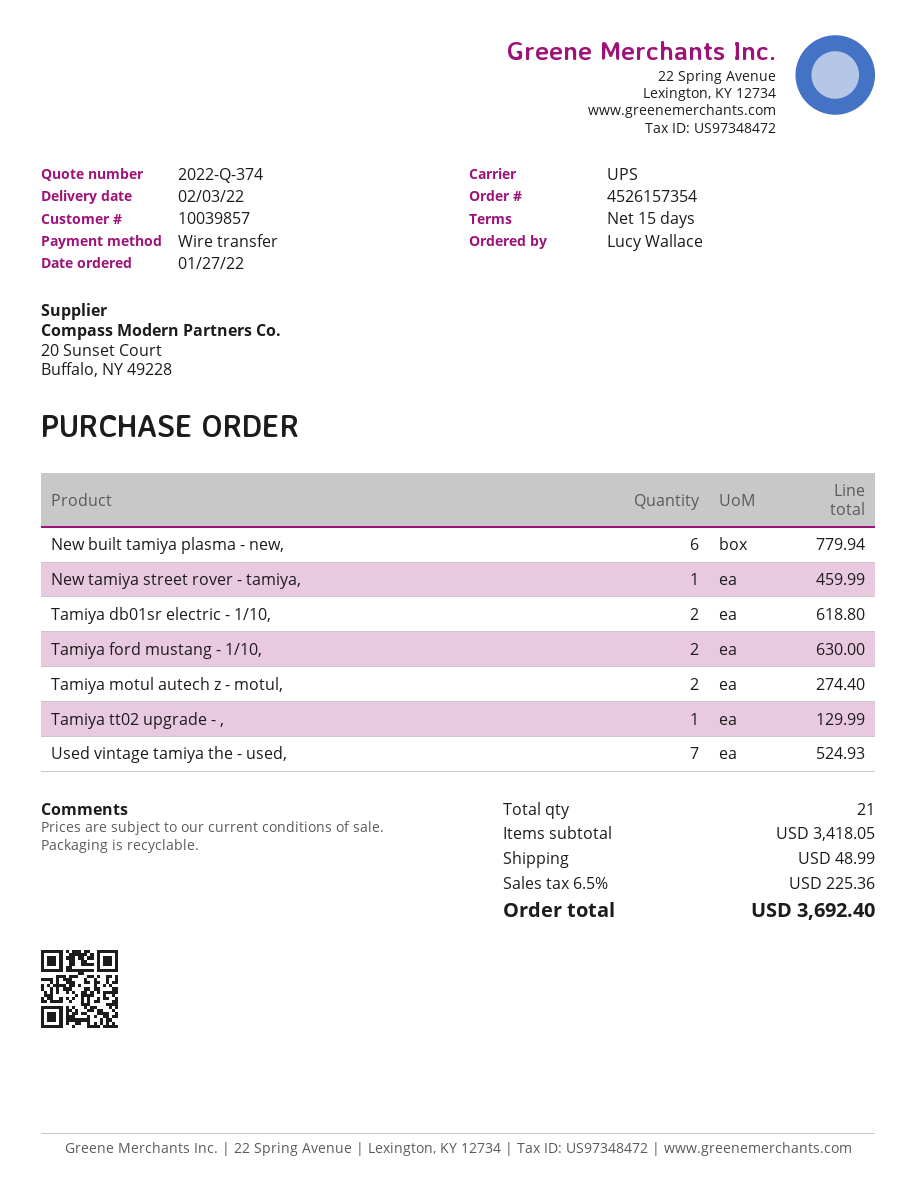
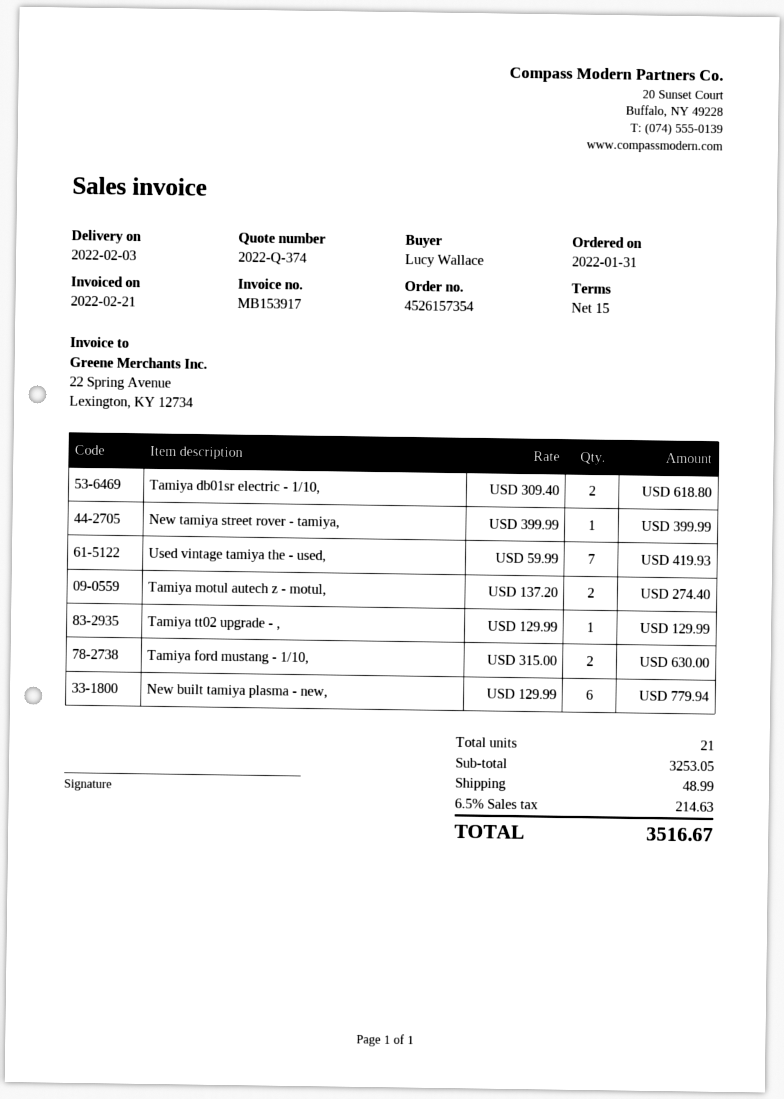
order date: 2022-01-27 -> 2022-01-31
New tamiya street rover - tamiya,: 1 for 459.99 -> 1 for 399.99
Used vintage tamiya the - used,: 7 for 524.93 -> 7 for 419.93
subtotal: 3418.05 -> 3253.05
tax: 6.5% = 225.36 -> 6.5% = 214.63
total: 3692.40 -> 3516.67

